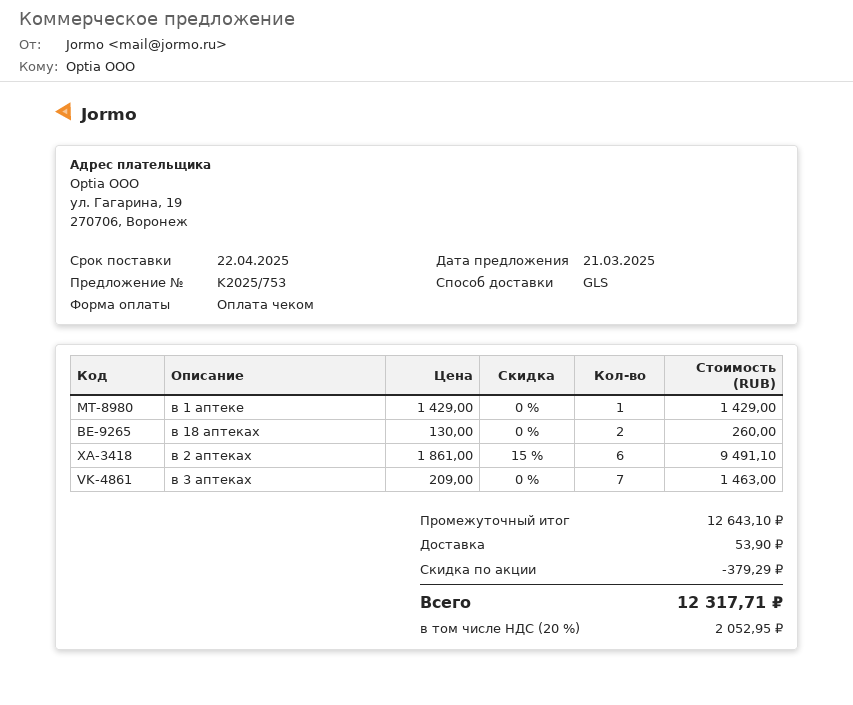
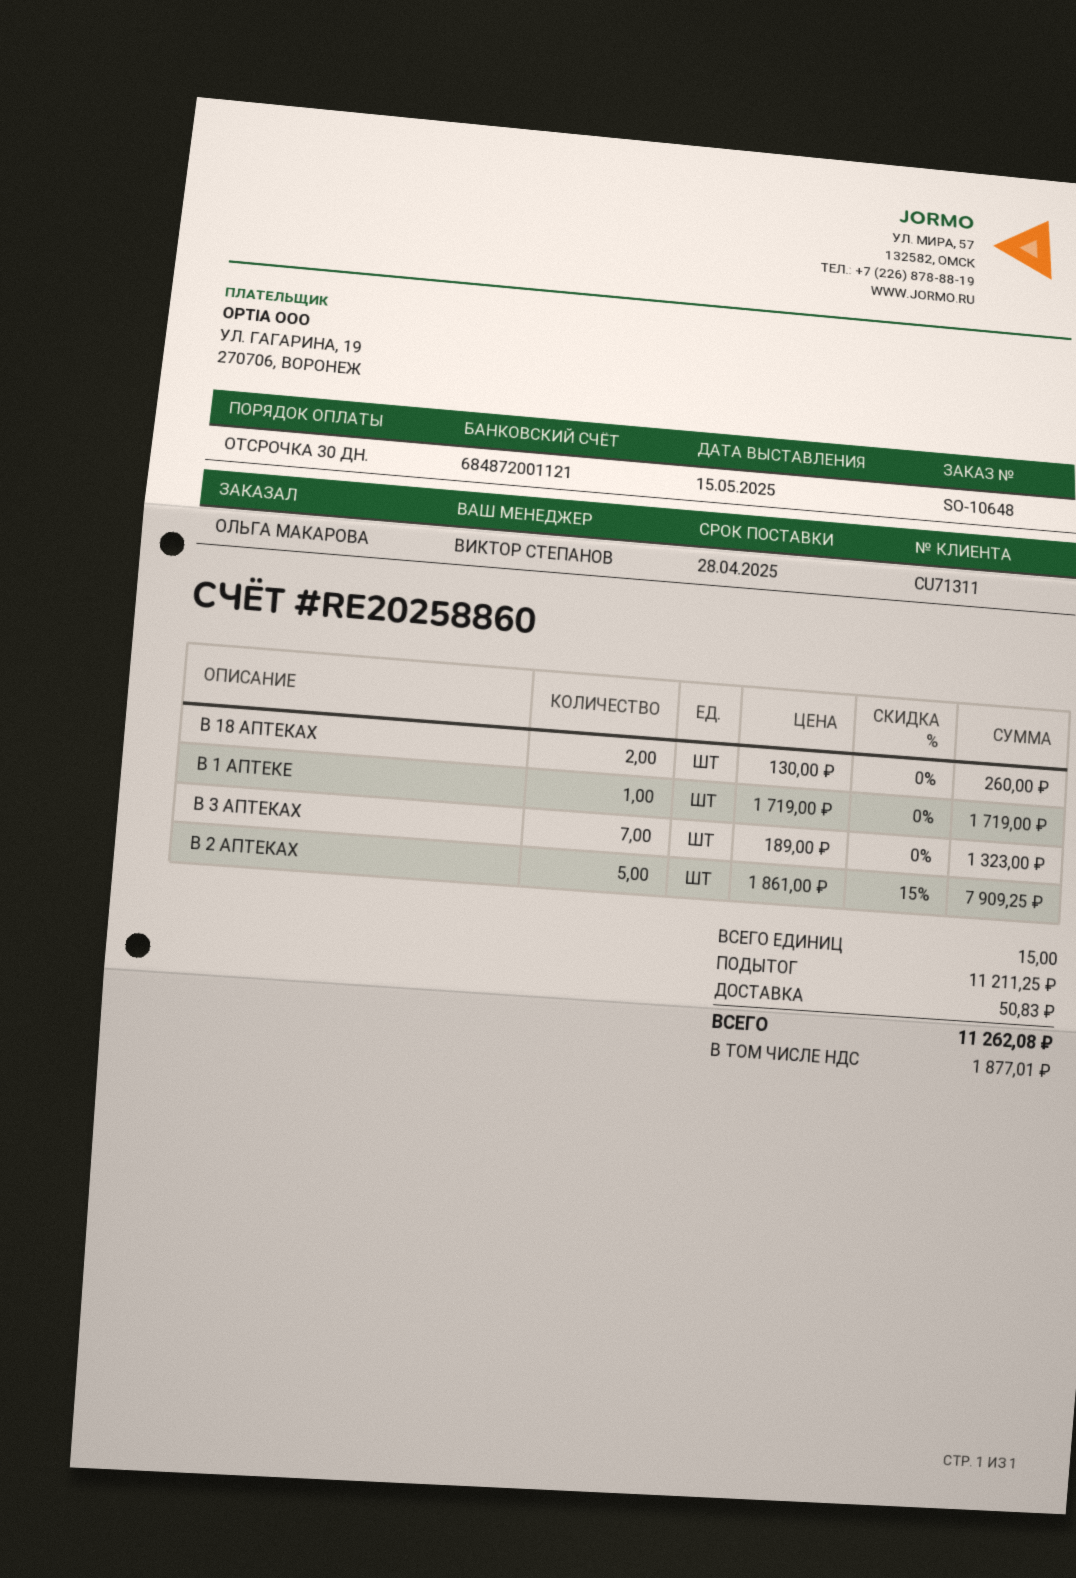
delivery date: 2025-04-22 -> 2025-04-28
в 1 аптеке: 1 x 1429.00 = 1429.00 -> 1 x 1719.00 = 1719.00
в 2 аптеках: 6 x 1861.00 - 15% = 9491.10 -> 5 x 1861.00 - 15% = 7909.25
в 3 аптеках: 7 x 209.00 = 1463.00 -> 7 x 189.00 = 1323.00
subtotal: 12643.10 -> 11211.25
discount: 379.29 -> none
shipping: 53.90 -> 50.83
tax: 2052.95 -> 1877.01
total: 12317.71 -> 11262.08

